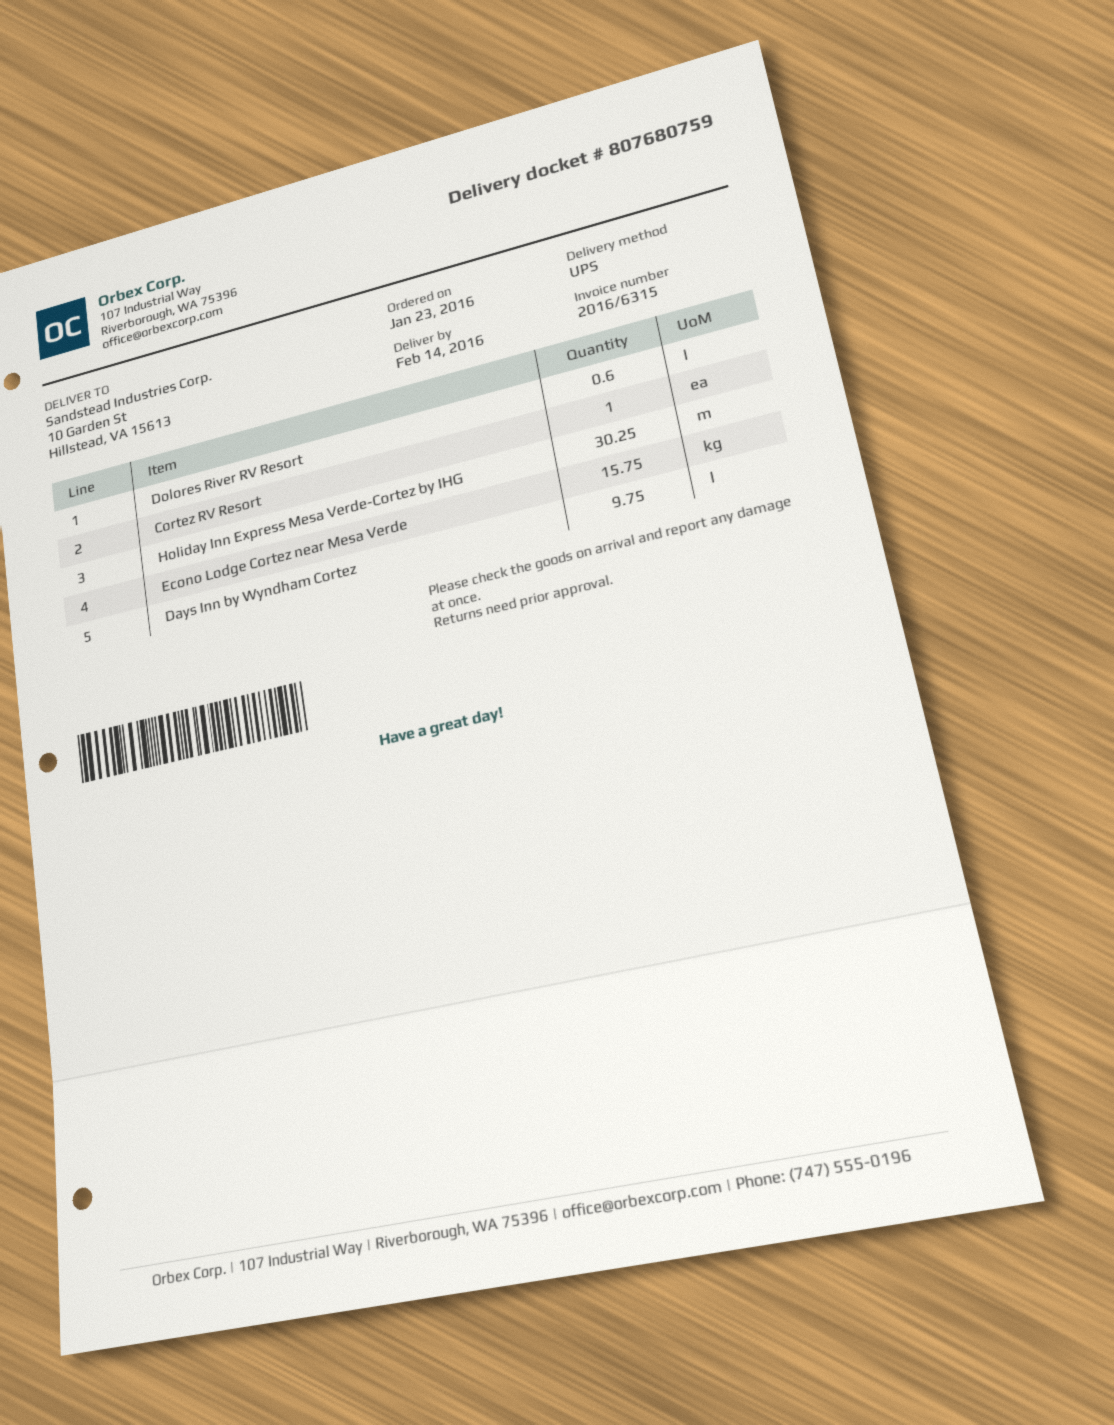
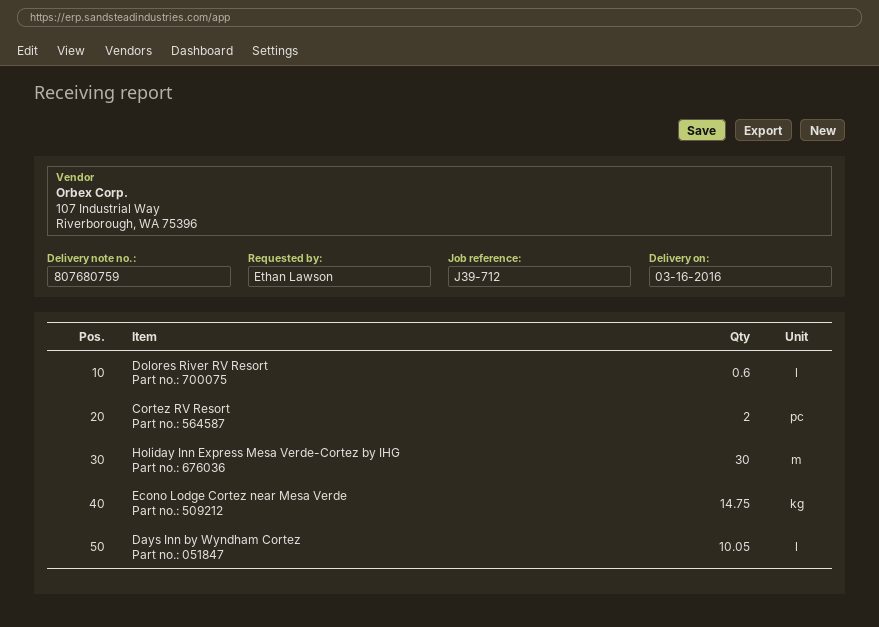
delivery date: 2016-02-14 -> 2016-03-16
Cortez RV Resort: 1 -> 2
Holiday Inn Express Mesa Verde-Cortez by IHG: 30.25 -> 30
Econo Lodge Cortez near Mesa Verde: 15.75 -> 14.75
Days Inn by Wyndham Cortez: 9.75 -> 10.05

